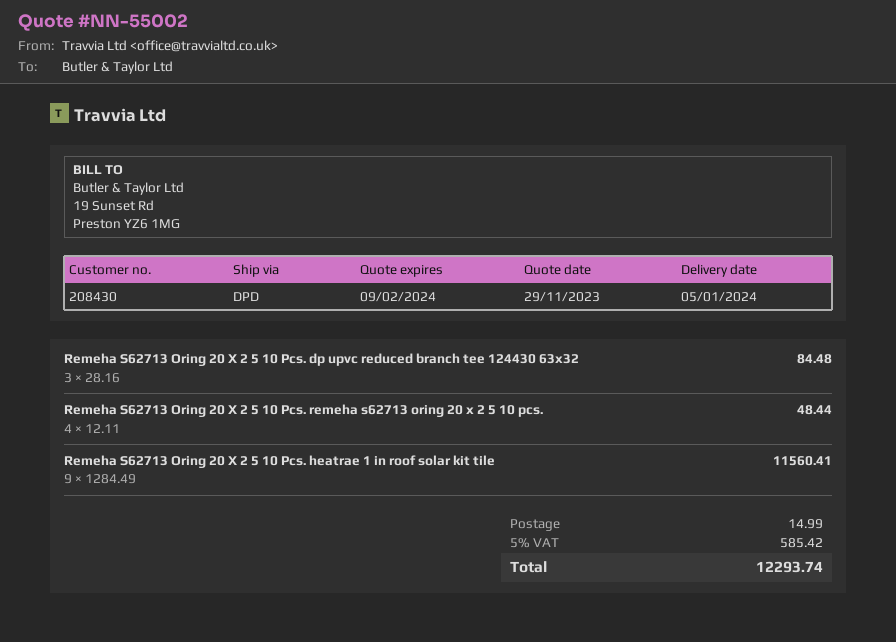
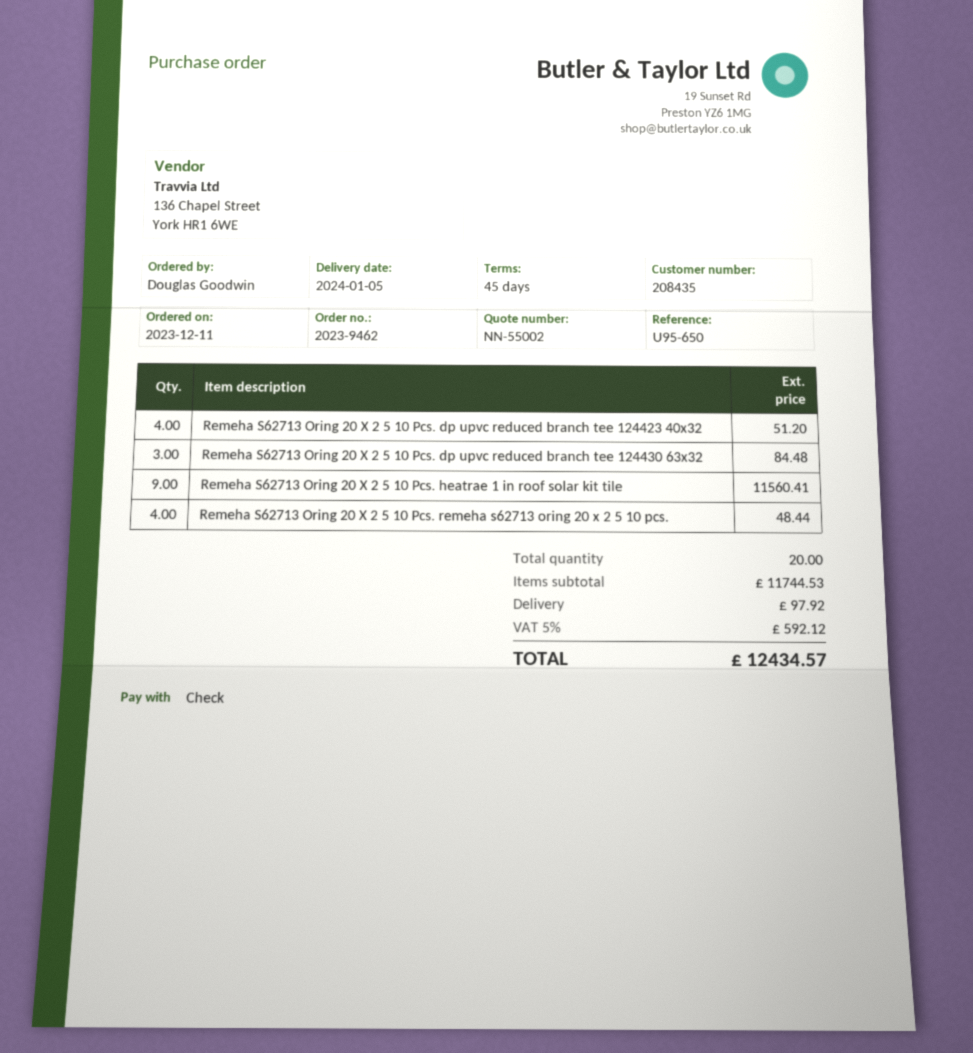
customer number: 208430 -> 208435
Remeha S62713 Oring 20 X 2 5 10 Pcs. dp upvc reduced branch tee 124423 40x32: none -> 4 for 51.20
shipping: 14.99 -> 97.92
tax: 5% = 585.42 -> 5% = 592.12
total: 12293.74 -> 12434.57

